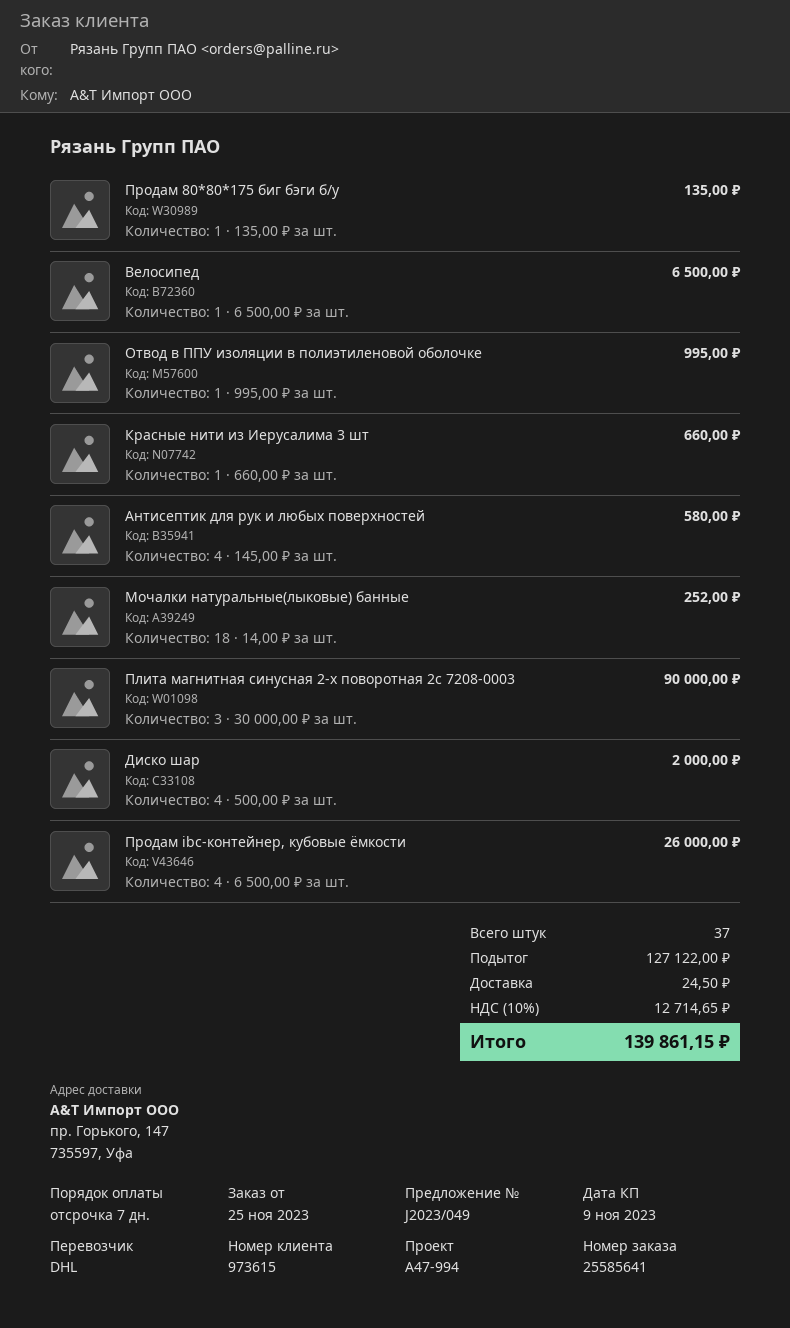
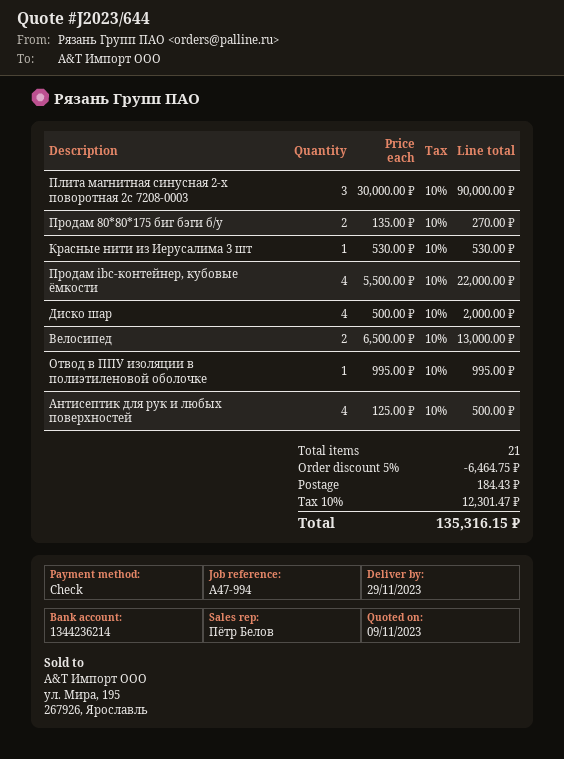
quote number: J2023/049 -> J2023/644
Продам 80*80*175 биг бэги б/у: 1 x 135.00 = 135.00 -> 2 x 135.00 = 270.00
Велосипед: 1 x 6500.00 = 6500.00 -> 2 x 6500.00 = 13000.00
Красные нити из Иерусалима 3 шт: 1 x 660.00 = 660.00 -> 1 x 530.00 = 530.00
Антисептик для рук и любых поверхностей: 4 x 145.00 = 580.00 -> 4 x 125.00 = 500.00
Мочалки натуральные(лыковые) банные: 18 x 14.00 = 252.00 -> none
Продам ibc-контейнер, кубовые ёмкости: 4 x 6500.00 = 26000.00 -> 4 x 5500.00 = 22000.00
total quantity: 37 -> 21
discount: none -> 5% = 6464.75
shipping: 24.50 -> 184.43
tax: 10% = 12714.65 -> 10% = 12301.47
total: 139861.15 -> 135316.15

